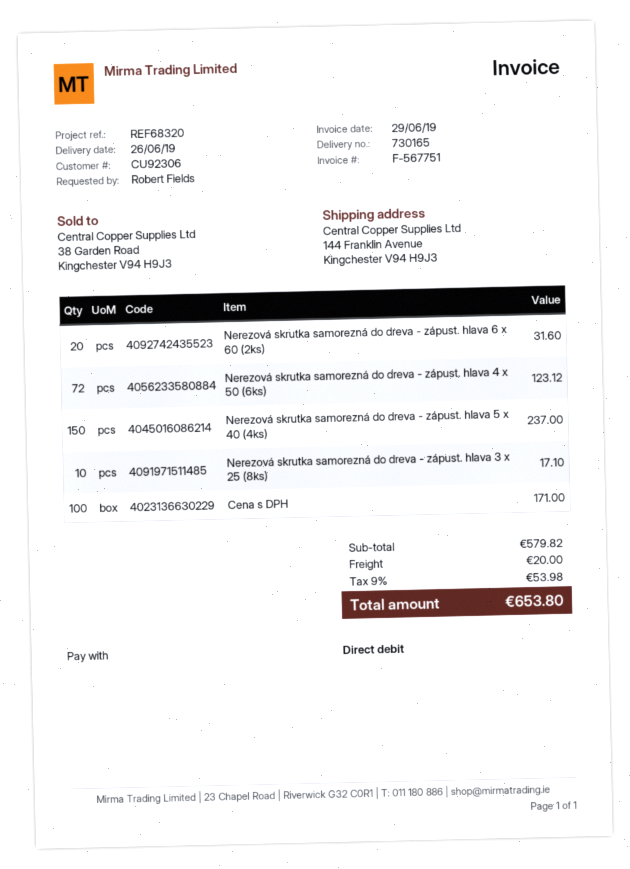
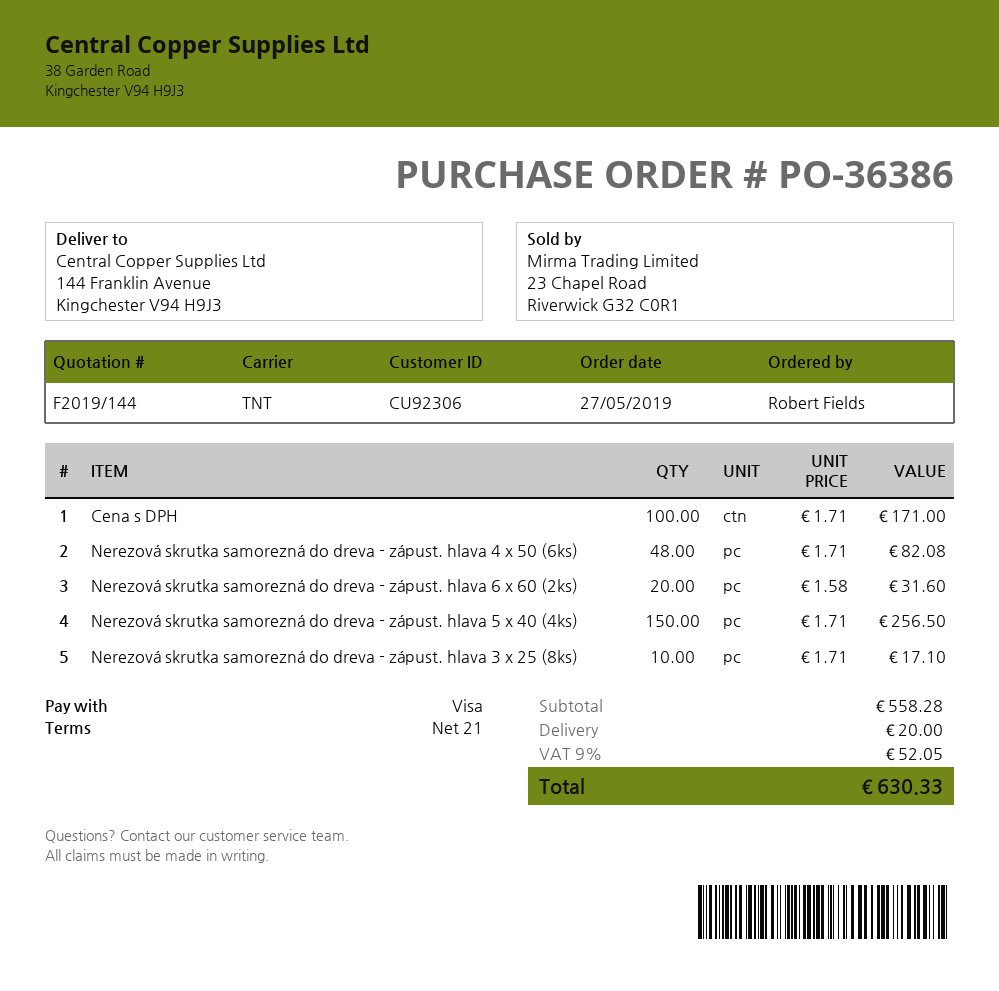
payment method: direct debit -> Visa
Nerezová skrutka samorezná do dreva - zápust. hlava 4 x 50 (6ks): 72 for 123.12 -> 48 for 82.08
Nerezová skrutka samorezná do dreva - zápust. hlava 5 x 40 (4ks): 150 for 237.00 -> 150 for 256.50
subtotal: 579.82 -> 558.28
tax: 9% = 53.98 -> 9% = 52.05
total: 653.80 -> 630.33

